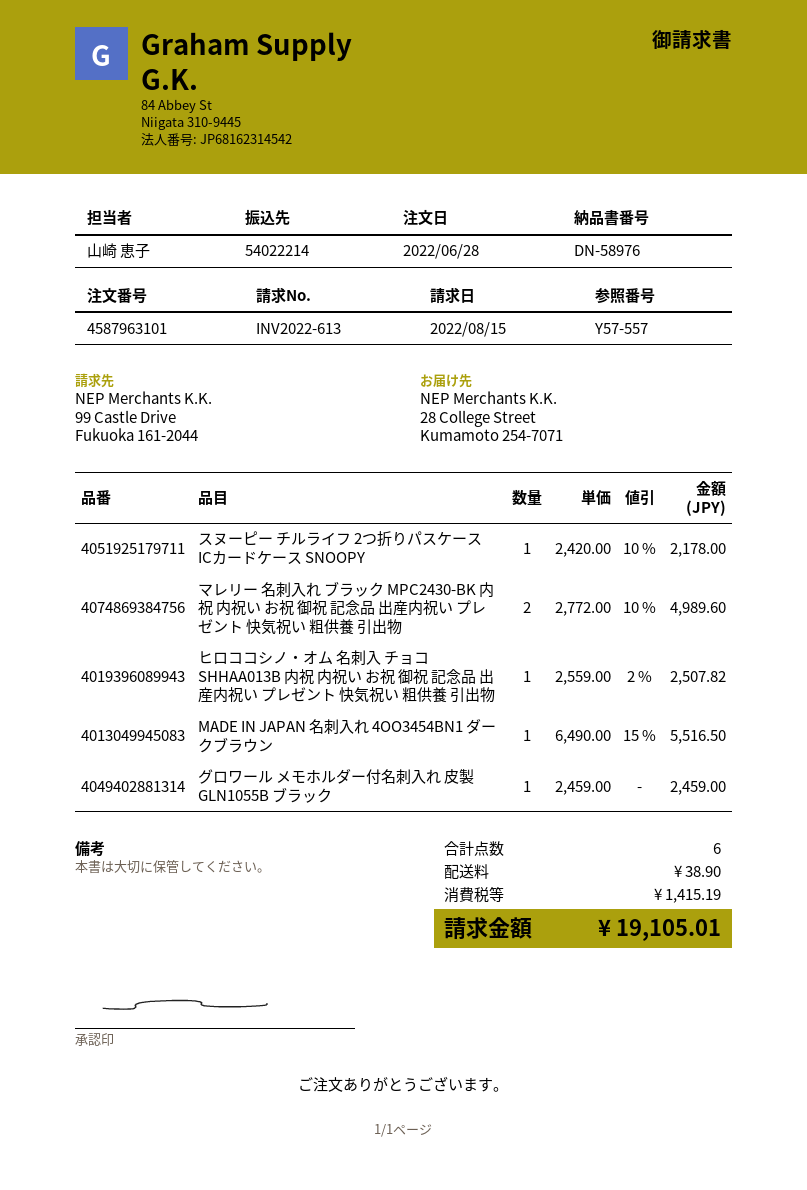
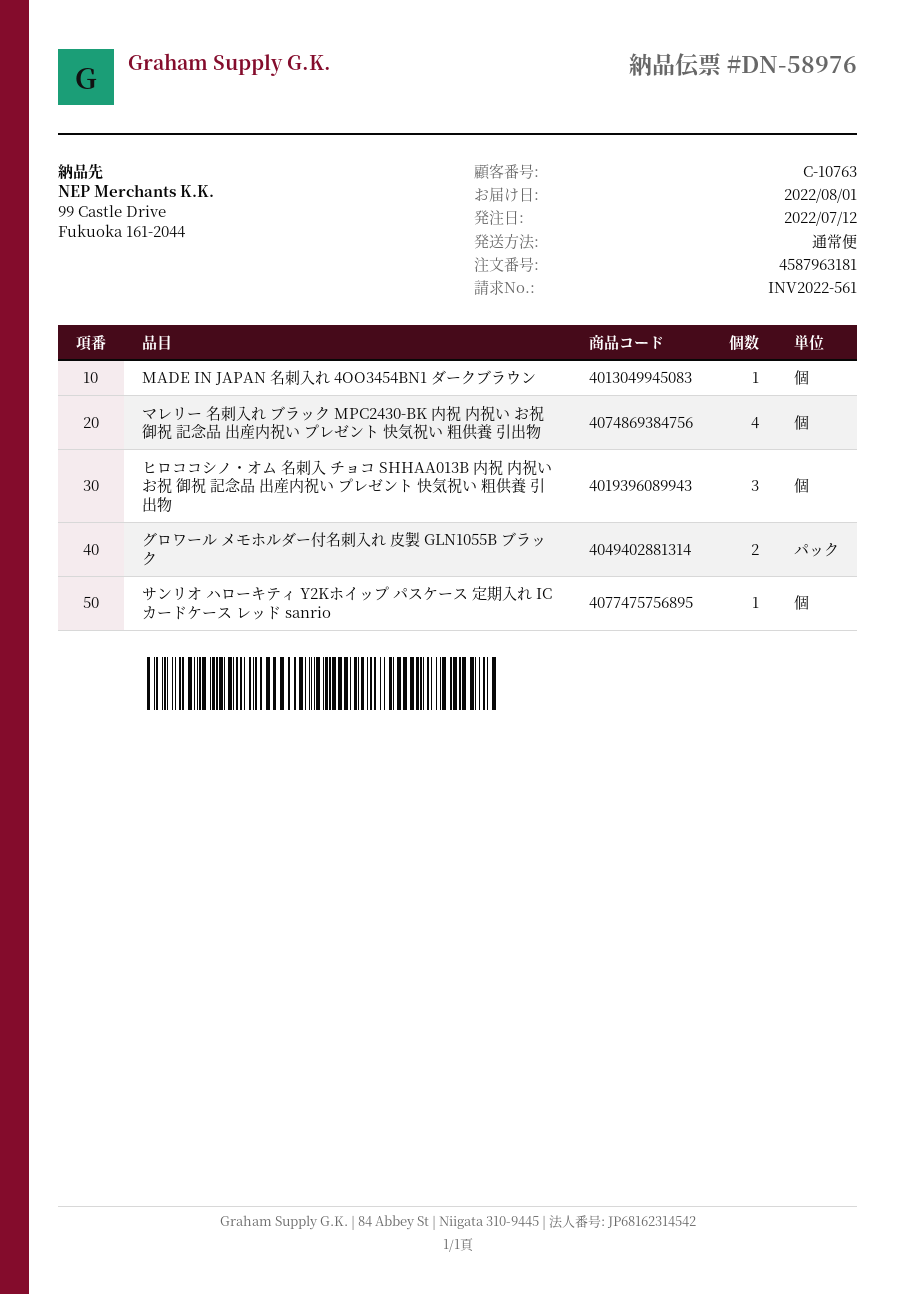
order number: 4587963101 -> 4587963181
order date: 2022-06-28 -> 2022-07-12
invoice number: INV2022-613 -> INV2022-561
ship to: 28 College Street, Kumamoto 254-7071 -> 99 Castle Drive, Fukuoka 161-2044
スヌーピー チルライフ 2つ折りパスケース ICカードケース SNOOPY: 1 -> none
マレリー 名刺入れ ブラック MPC2430-BK 内祝 内祝い お祝 御祝 記念品 出産内祝い プレゼント 快気祝い 粗供養 引出物: 2 -> 4
ヒロココシノ・オム 名刺入 チョコ SHHAA013B 内祝 内祝い お祝 御祝 記念品 出産内祝い プレゼント 快気祝い 粗供養 引出物: 1 -> 3
グロワール メモホルダー付名刺入れ 皮製 GLN1055B ブラック: 1 -> 2
サンリオ ハローキティ Y2Kホイップ パスケース 定期入れ ICカードケース レッド sanrio: none -> 1

